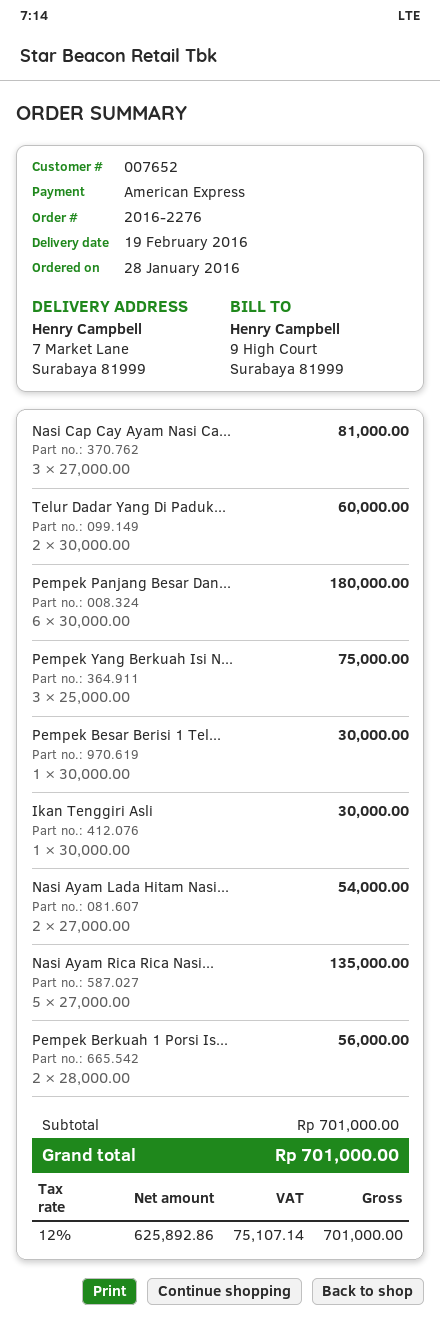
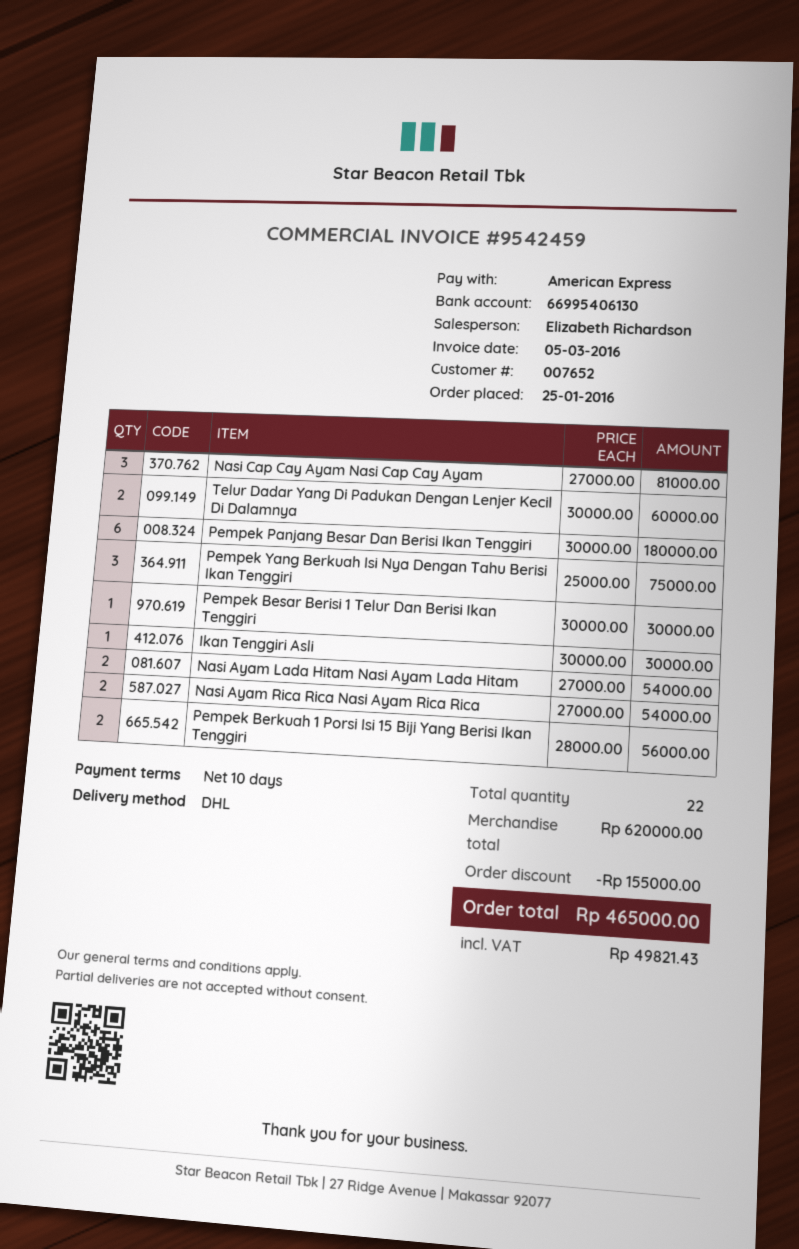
order date: 2016-01-28 -> 2016-01-25
Nasi Ayam Rica Rica Nasi...: 5 x 27000.00 = 135000.00 -> 2 x 27000.00 = 54000.00
subtotal: 701000.00 -> 620000.00
discount: none -> 155000.00
tax: 75107.14 -> 49821.43
total: 701000.00 -> 465000.00

